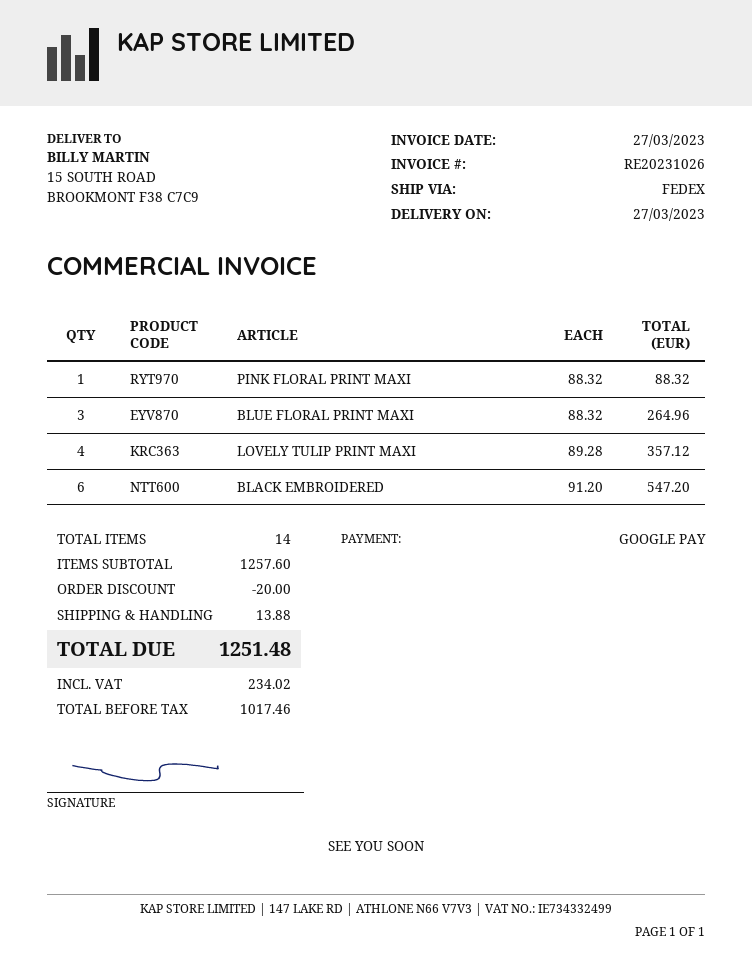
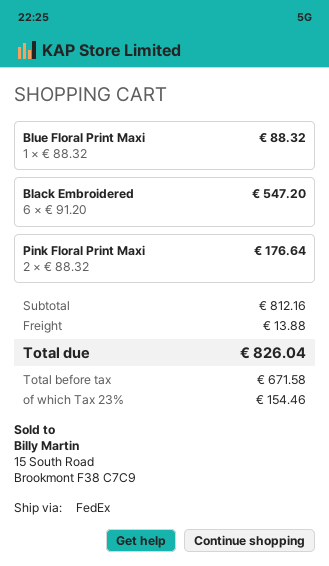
PINK FLORAL PRINT MAXI: 1 x 88.32 = 88.32 -> 2 x 88.32 = 176.64
BLUE FLORAL PRINT MAXI: 3 x 88.32 = 264.96 -> 1 x 88.32 = 88.32
LOVELY TULIP PRINT MAXI: 4 x 89.28 = 357.12 -> none
subtotal: 1257.60 -> 812.16
discount: 20.00 -> none
net: 1017.46 -> 671.58
tax: 234.02 -> 154.46
total: 1251.48 -> 826.04

